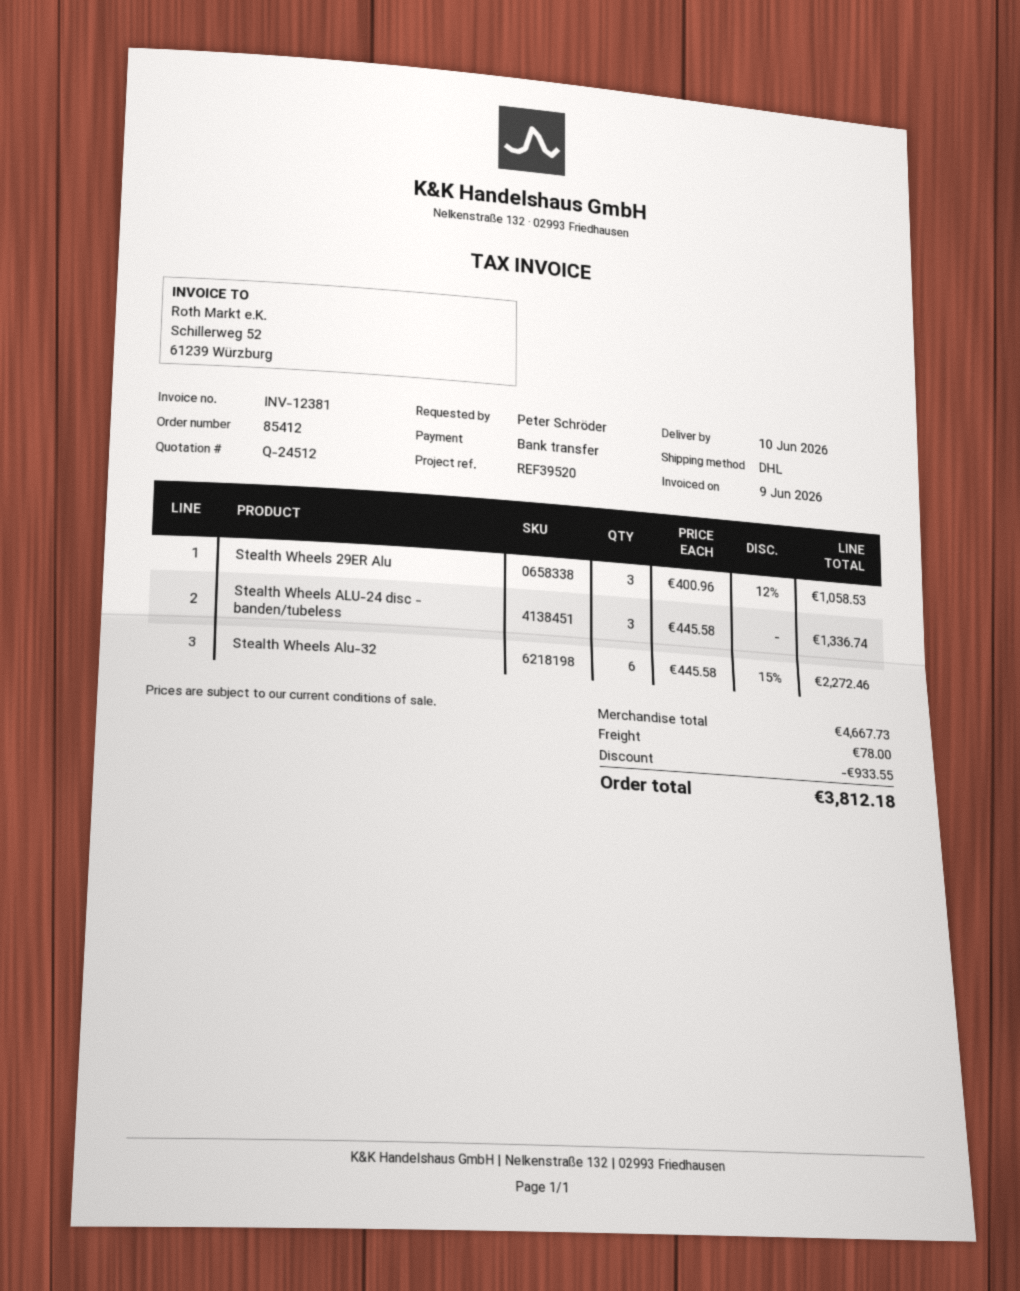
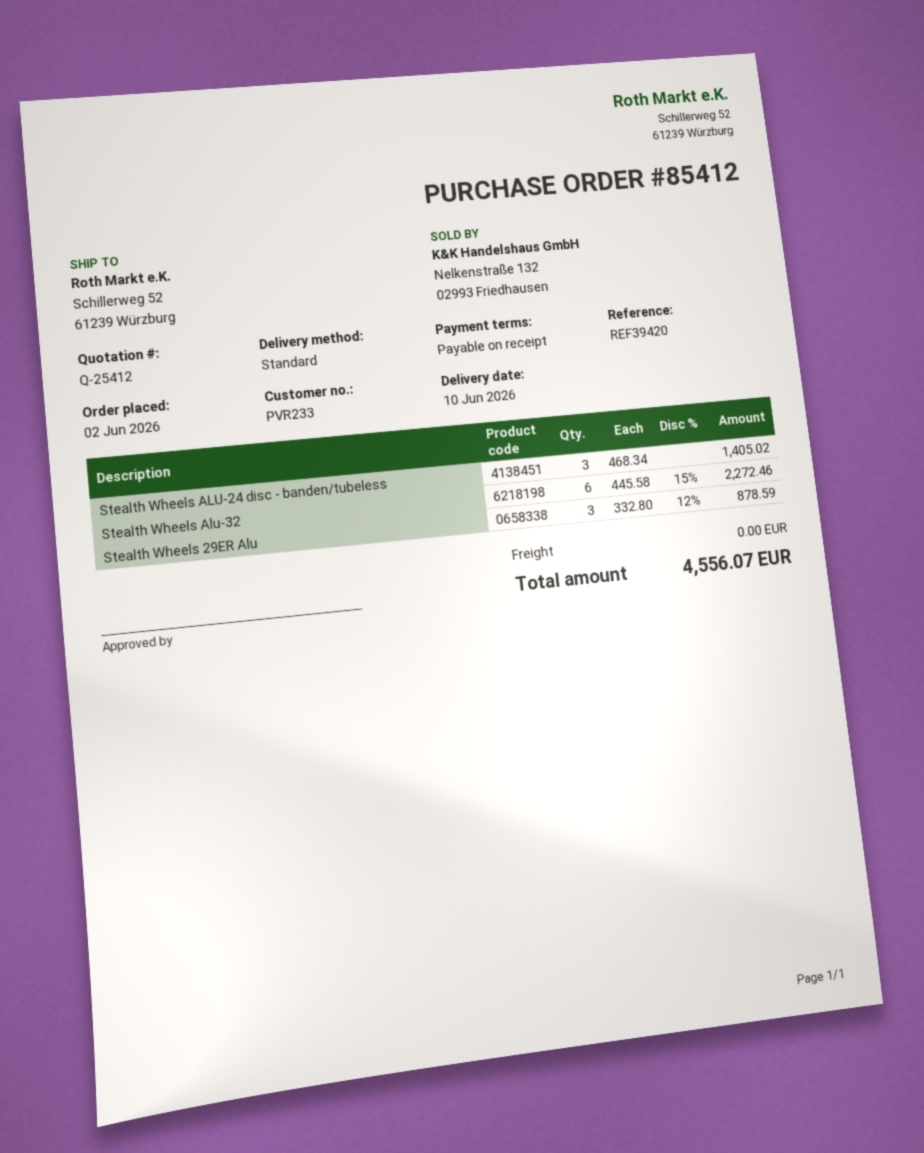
quote number: Q-24512 -> Q-25412
reference: REF39520 -> REF39420
shipping method: DHL -> standard
Stealth Wheels 29ER Alu: 3 x 400.96 - 12% = 1058.53 -> 3 x 332.80 - 12% = 878.59
Stealth Wheels ALU-24 disc - banden/tubeless: 3 x 445.58 = 1336.74 -> 3 x 468.34 = 1405.02
discount: 933.55 -> none
shipping: 78.00 -> 0.00
total: 3812.18 -> 4556.07

